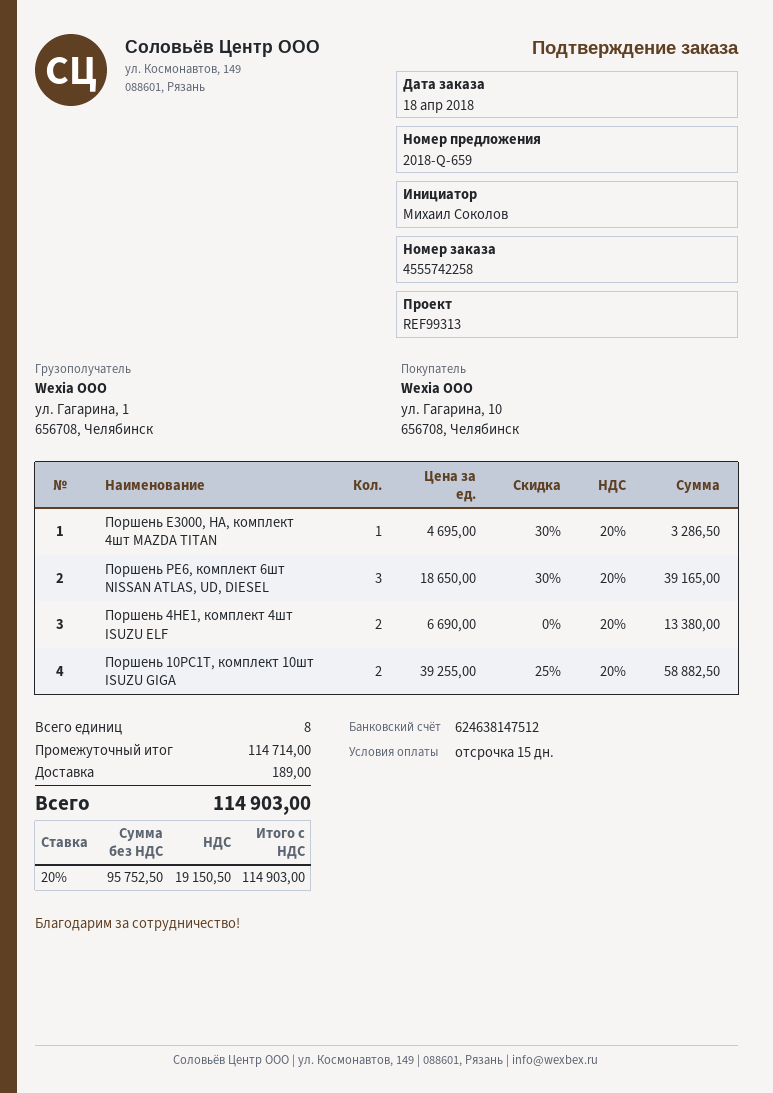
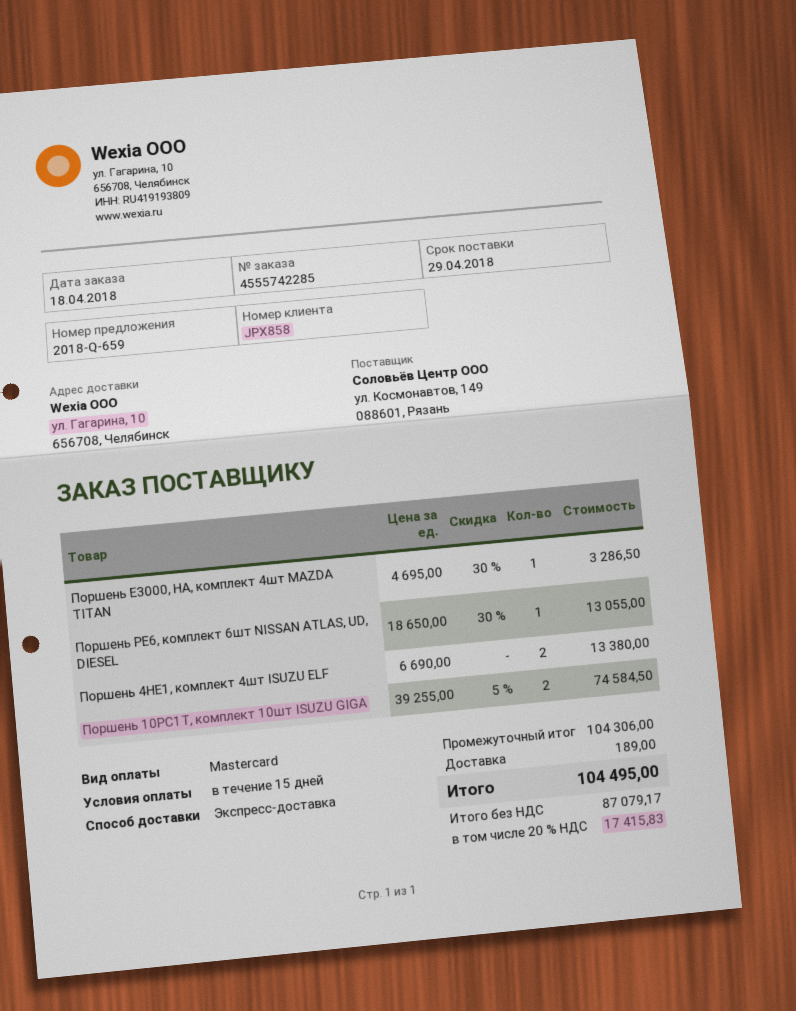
order number: 4555742258 -> 4555742285
ship to: ул. Гагарина, 1, 656708, Челябинск -> ул. Гагарина, 10, 656708, Челябинск
Поршень PE6, комплект 6шт NISSAN ATLAS, UD, DIESEL: 3 x 18650.00 - 30% = 39165.00 -> 1 x 18650.00 - 30% = 13055.00
Поршень 10PC1T, комплект 10шт ISUZU GIGA: 2 x 39255.00 - 25% = 58882.50 -> 2 x 39255.00 - 5% = 74584.50
subtotal: 114714.00 -> 104306.00
net: 95752.50 -> 87079.17
tax: 20% = 19150.50 -> 20% = 17415.83
total: 114903.00 -> 104495.00

